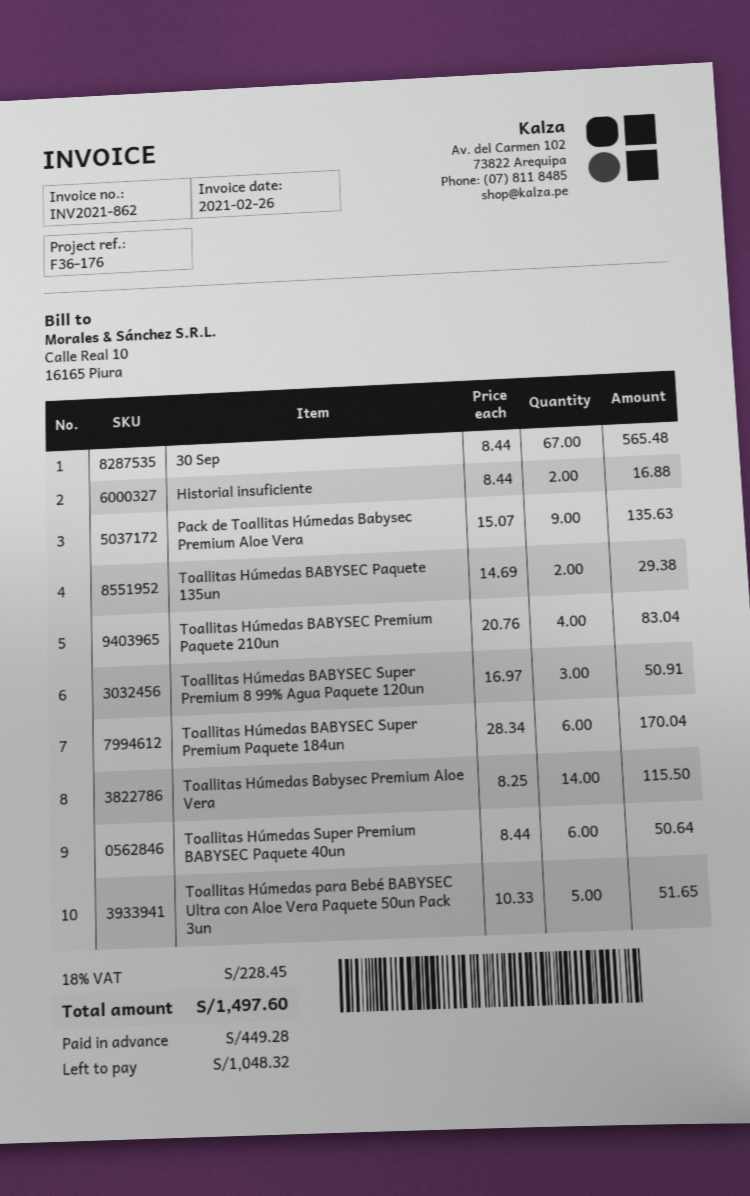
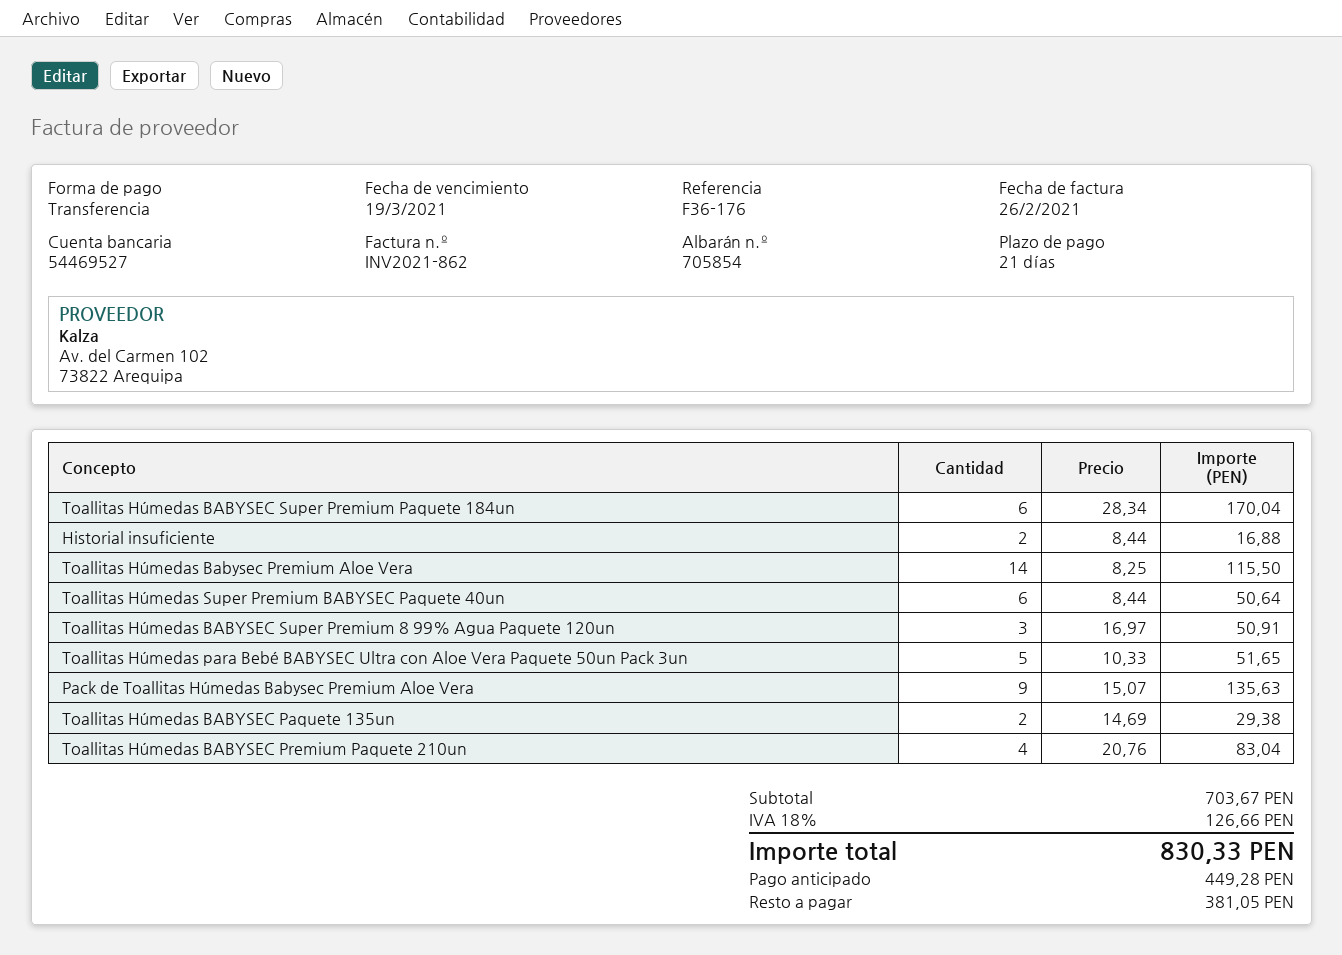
30 Sep: 67 x 8.44 = 565.48 -> none
tax: 18% = 228.45 -> 18% = 126.66
total: 1497.60 -> 830.33
balance: 1048.32 -> 381.05

